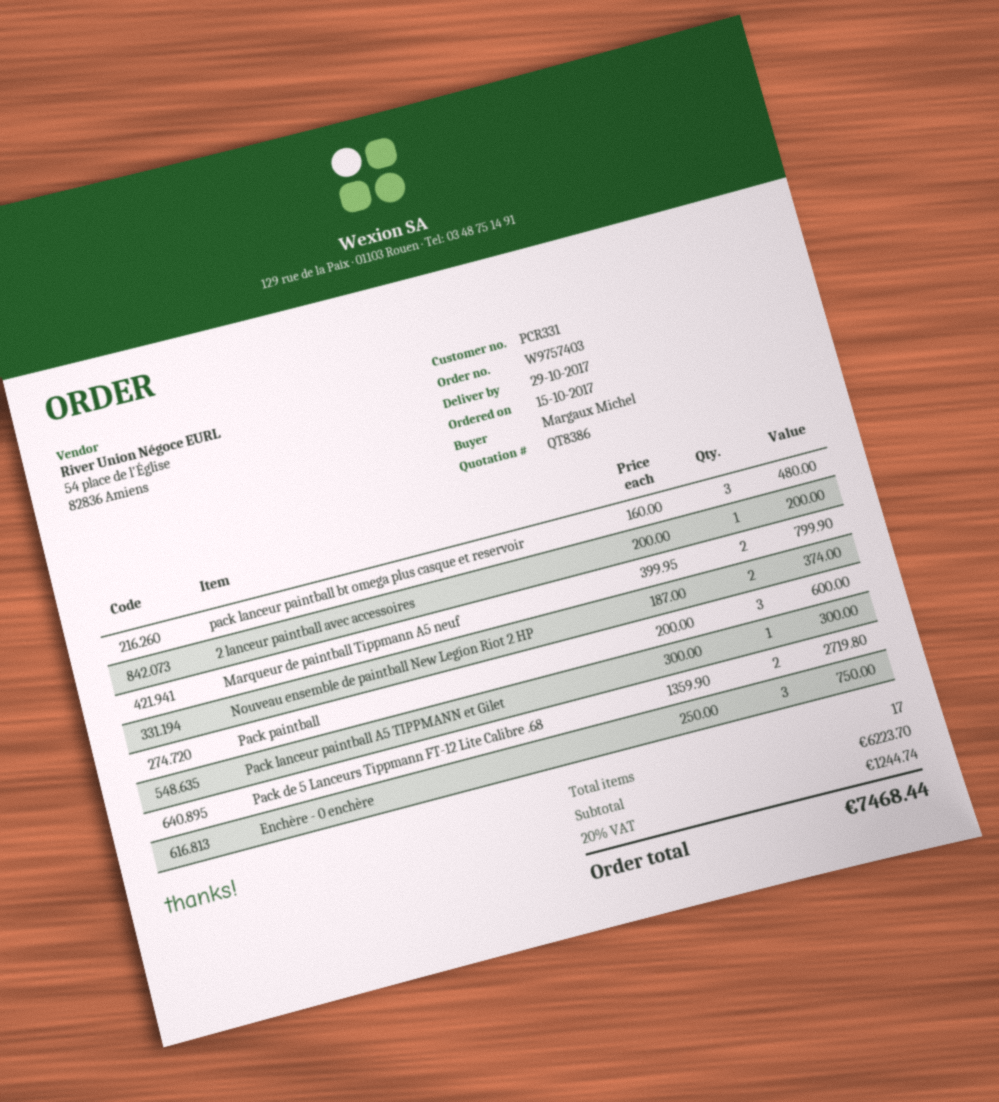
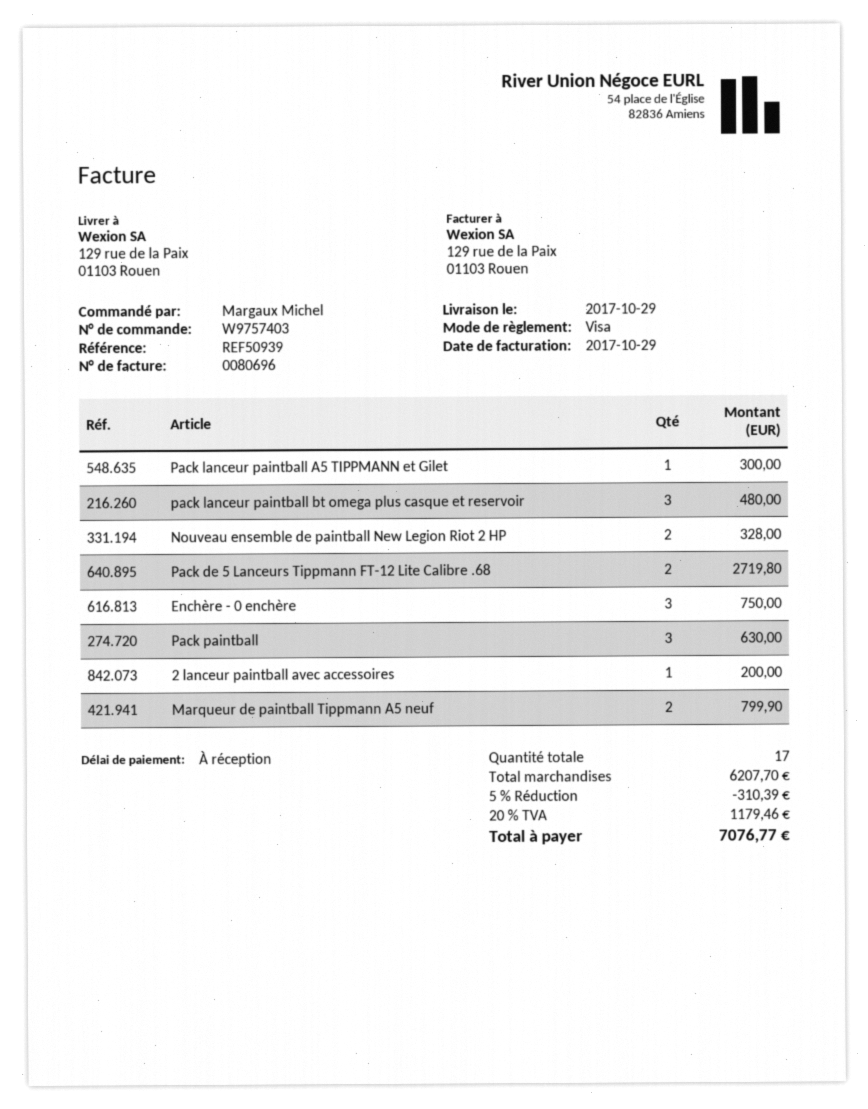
Nouveau ensemble de paintball New Legion Riot 2 HP: 2 for 374.00 -> 2 for 328.00
Pack paintball: 3 for 600.00 -> 3 for 630.00
subtotal: 6223.70 -> 6207.70
discount: none -> 5% = 310.39
tax: 20% = 1244.74 -> 20% = 1179.46
total: 7468.44 -> 7076.77

